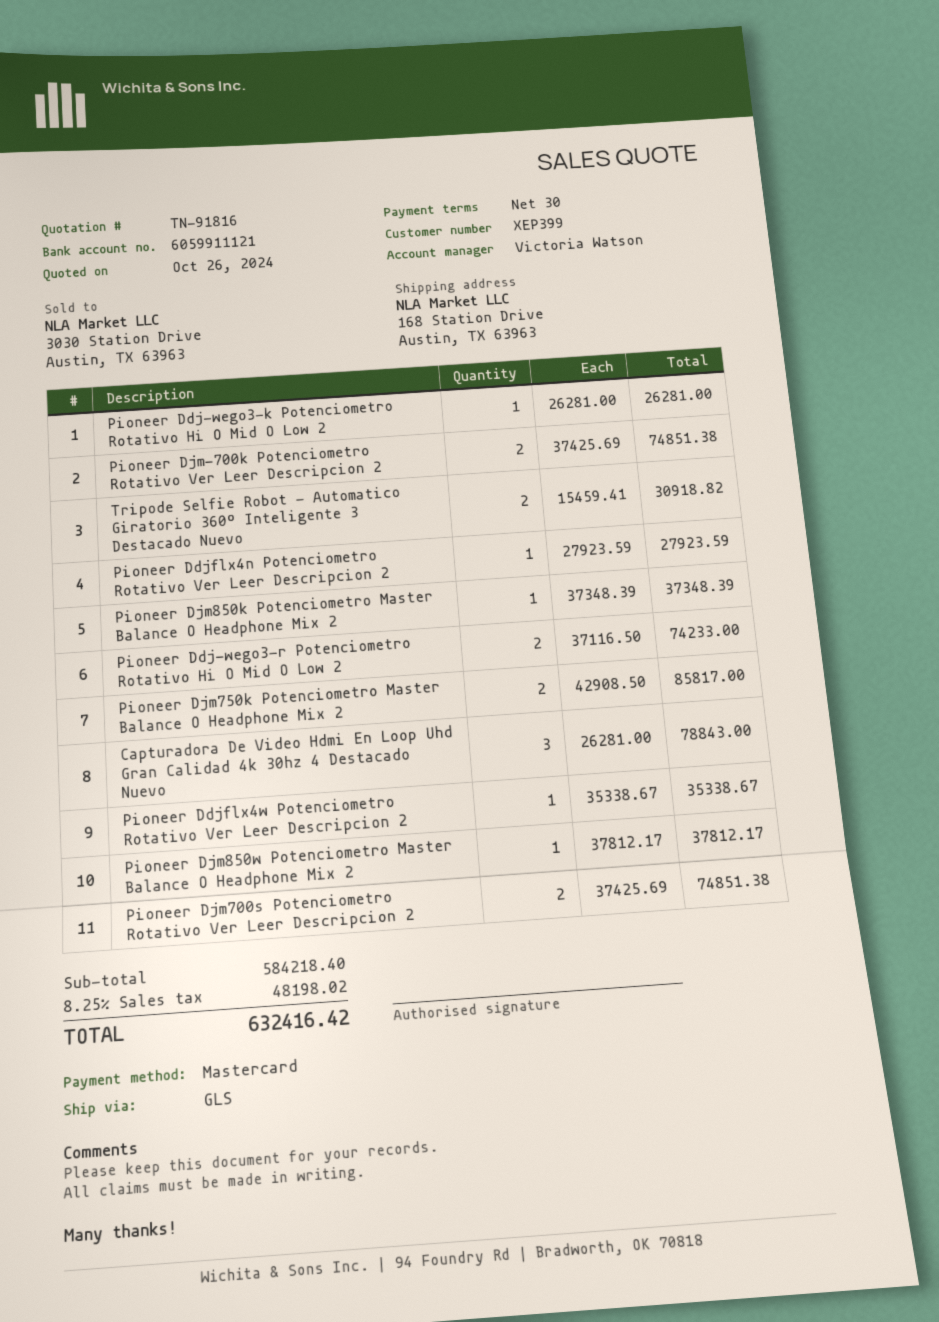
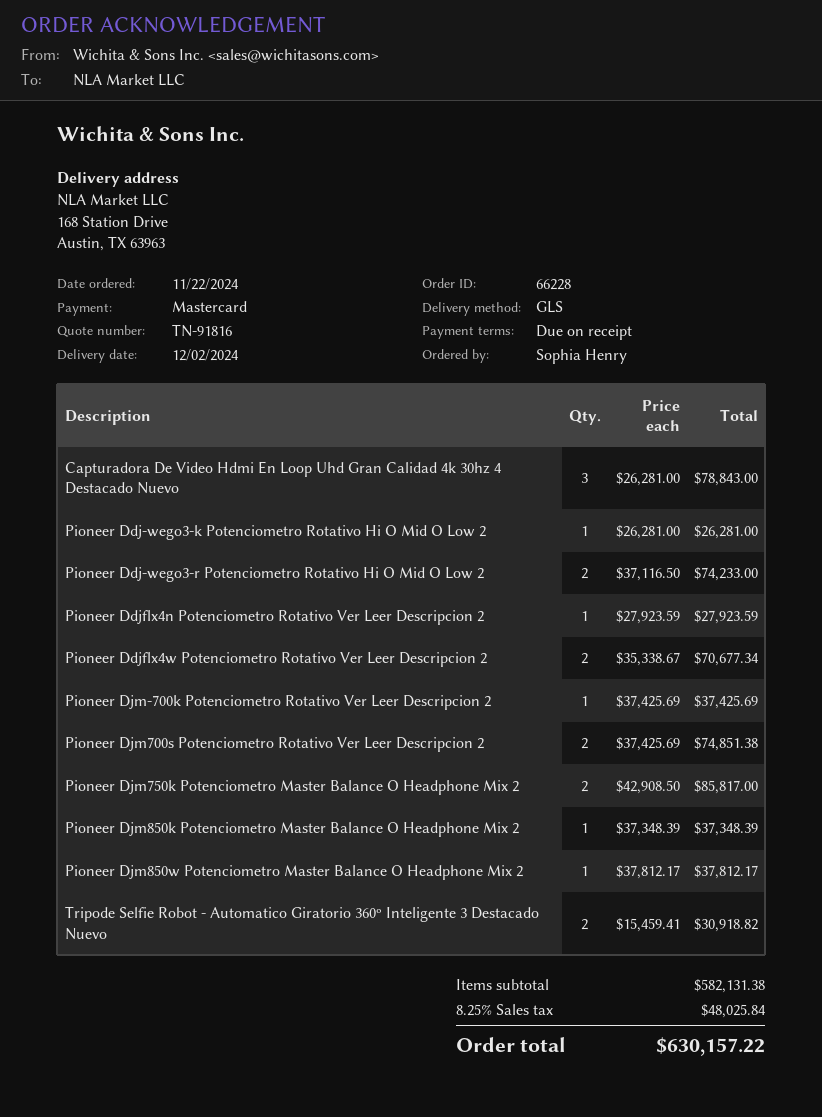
payment terms: 30 days -> on receipt
Pioneer Djm-700k Potenciometro Rotativo Ver Leer Descripcion 2: 2 x 37425.69 = 74851.38 -> 1 x 37425.69 = 37425.69
Pioneer Ddjflx4w Potenciometro Rotativo Ver Leer Descripcion 2: 1 x 35338.67 = 35338.67 -> 2 x 35338.67 = 70677.34
subtotal: 584218.40 -> 582131.38
tax: 8.25% = 48198.02 -> 8.25% = 48025.84
total: 632416.42 -> 630157.22

